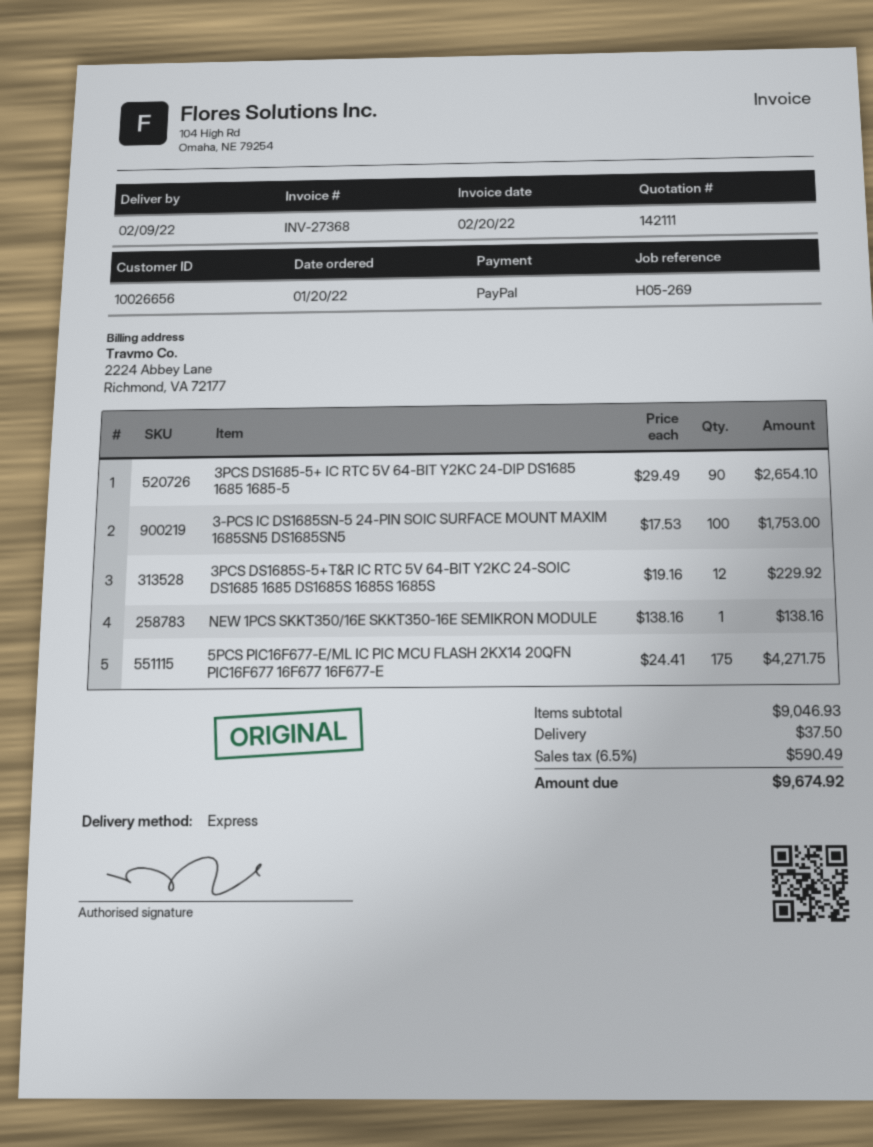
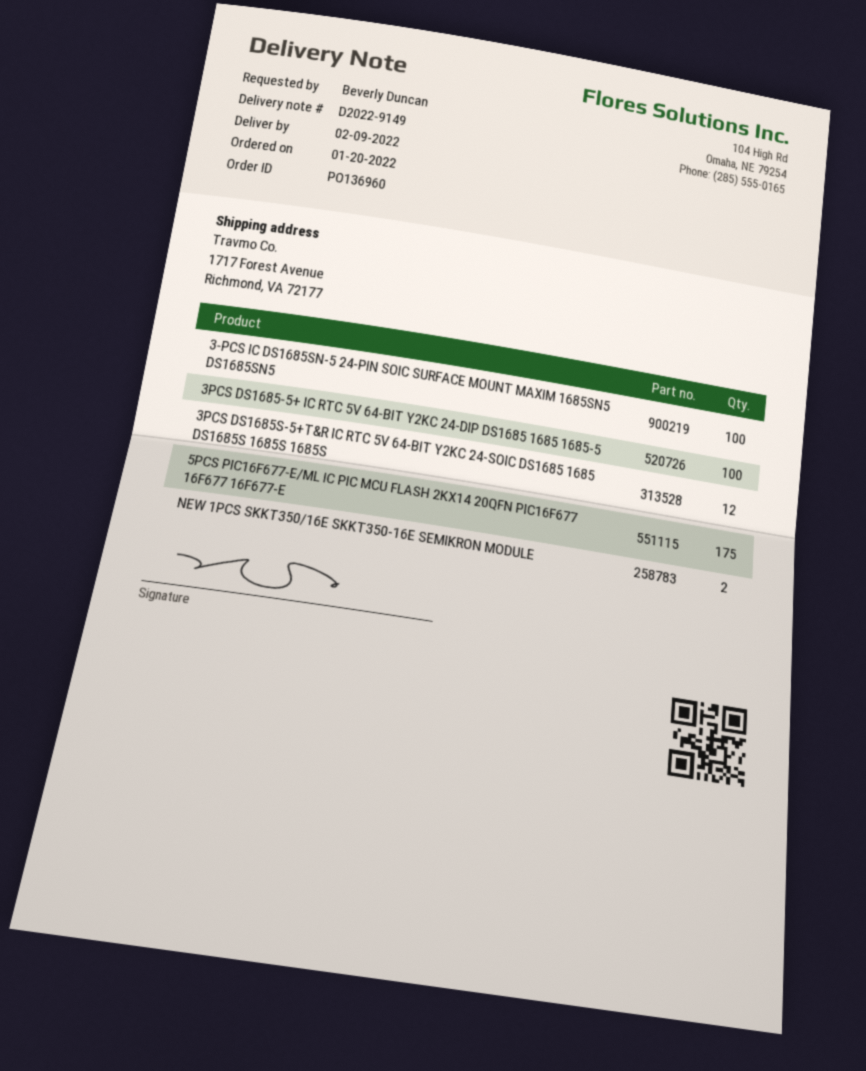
3PCS DS1685-5+ IC RTC 5V 64-BIT Y2KC 24-DIP DS1685 1685 1685-5: 90 -> 100
NEW 1PCS SKKT350/16E SKKT350-16E SEMIKRON MODULE: 1 -> 2

